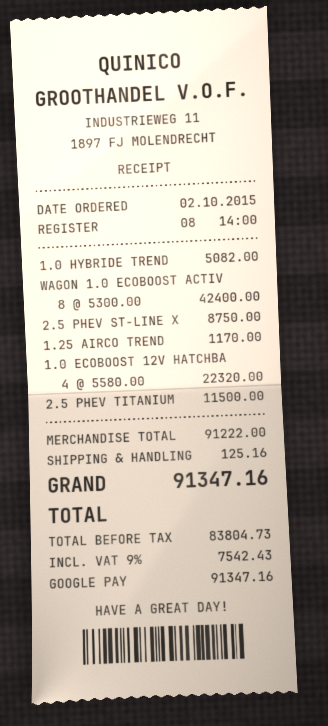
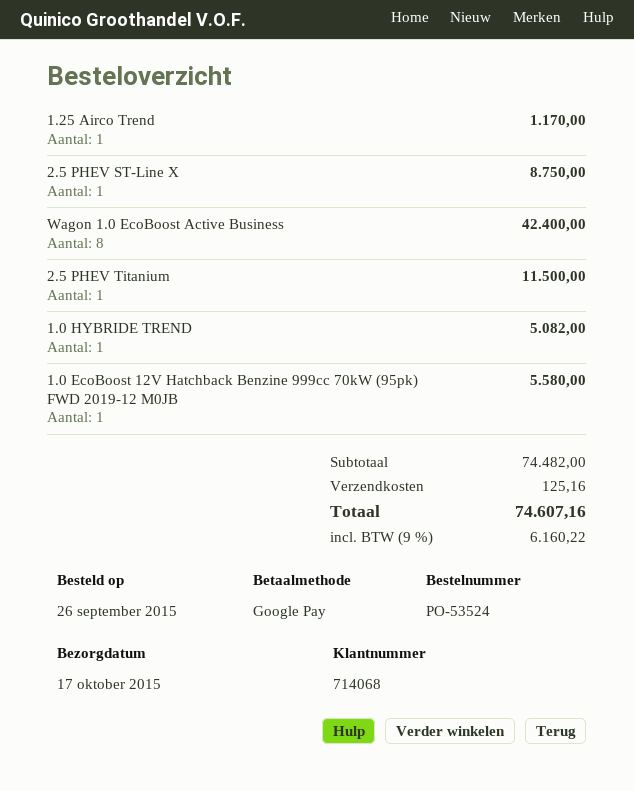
order date: 2015-10-02 -> 2015-09-26
1.0 ECOBOOST 12V HATCHBA: 4 for 22320.00 -> 1 for 5580.00
subtotal: 91222.00 -> 74482.00
tax: 9% = 7542.43 -> 9% = 6160.22
total: 91347.16 -> 74607.16

